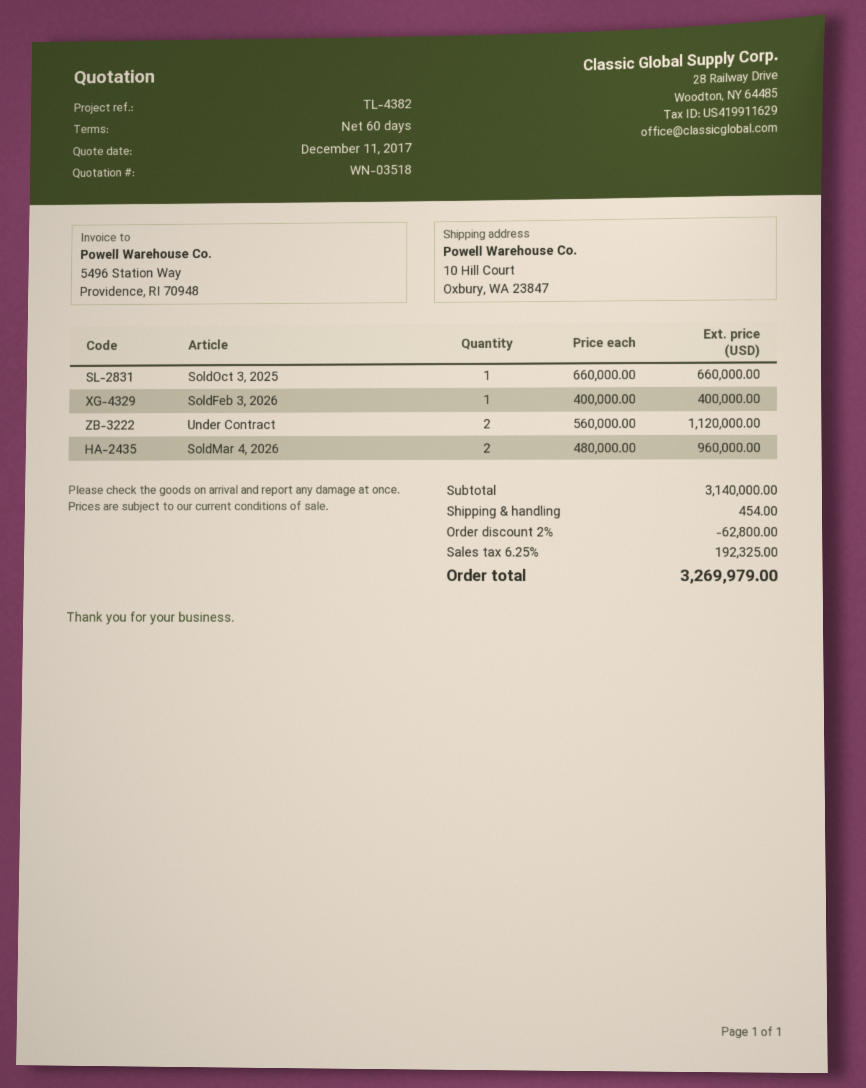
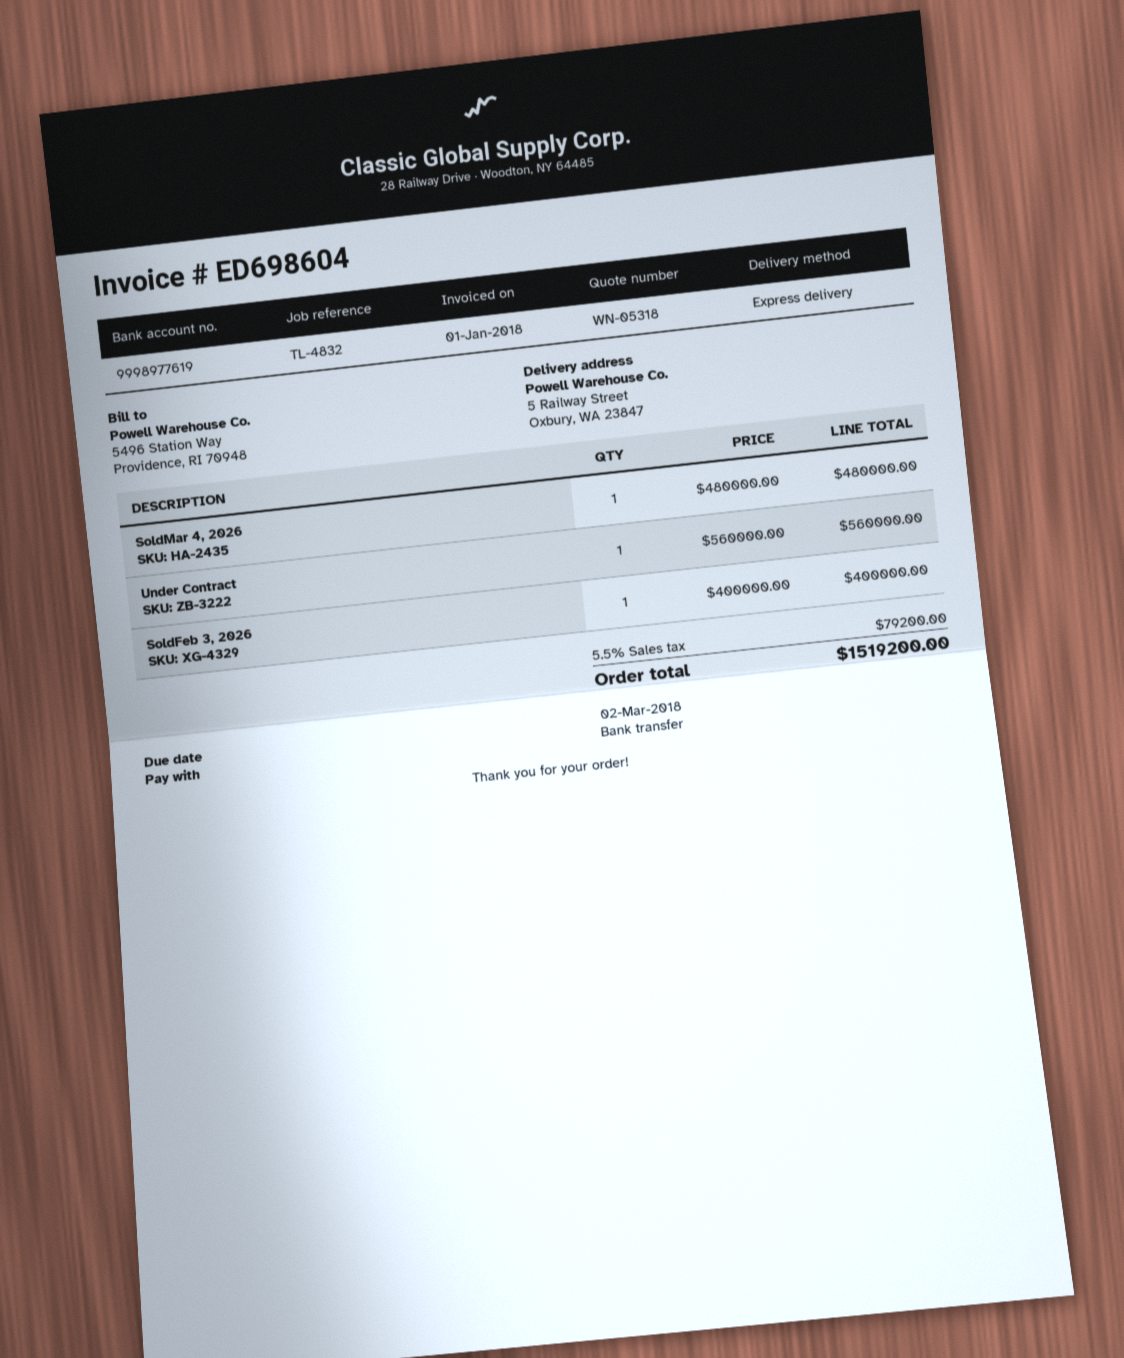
quote number: WN-03518 -> WN-05318
reference: TL-4382 -> TL-4832
ship to: 10 Hill Court, Oxbury, WA 23847 -> 5 Railway Street, Oxbury, WA 23847
SoldOct 3, 2025: 1 x 660000.00 = 660000.00 -> none
Under Contract: 2 x 560000.00 = 1120000.00 -> 1 x 560000.00 = 560000.00
SoldMar 4, 2026: 2 x 480000.00 = 960000.00 -> 1 x 480000.00 = 480000.00
discount: 2% = 62800.00 -> none
shipping: 454.00 -> none
tax: 6.25% = 192325.00 -> 5.5% = 79200.00
total: 3269979.00 -> 1519200.00

